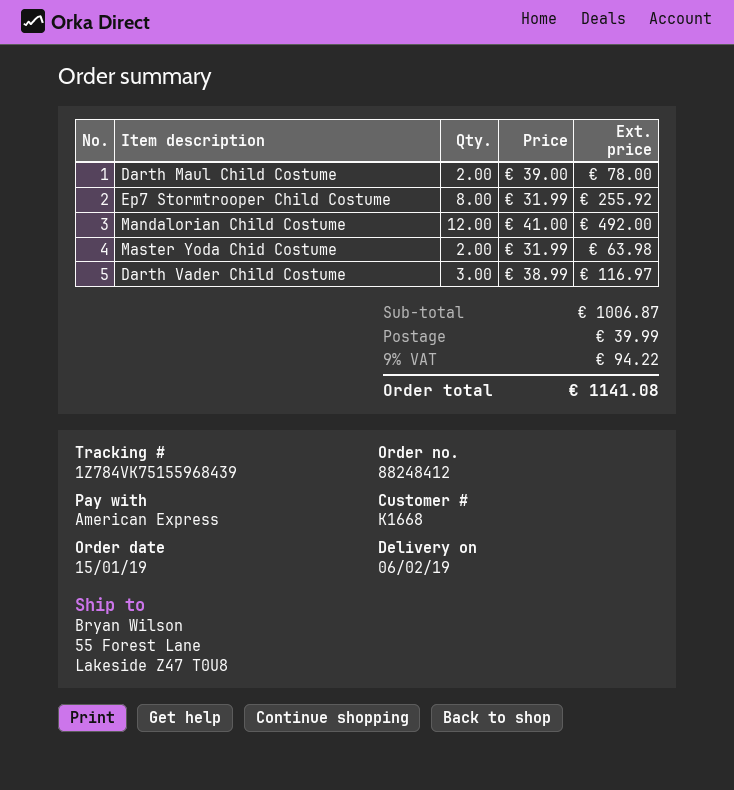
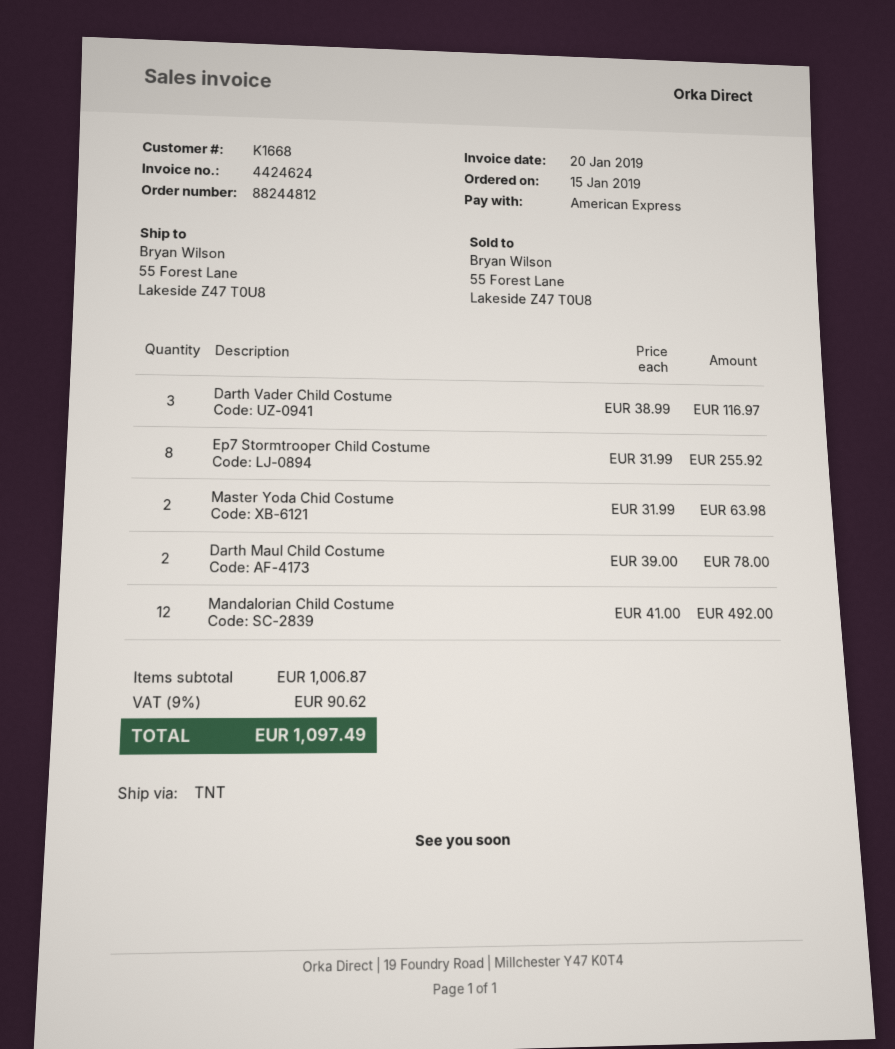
order number: 88248412 -> 88244812
shipping: 39.99 -> none
tax: 9% = 94.22 -> 9% = 90.62
total: 1141.08 -> 1097.49

